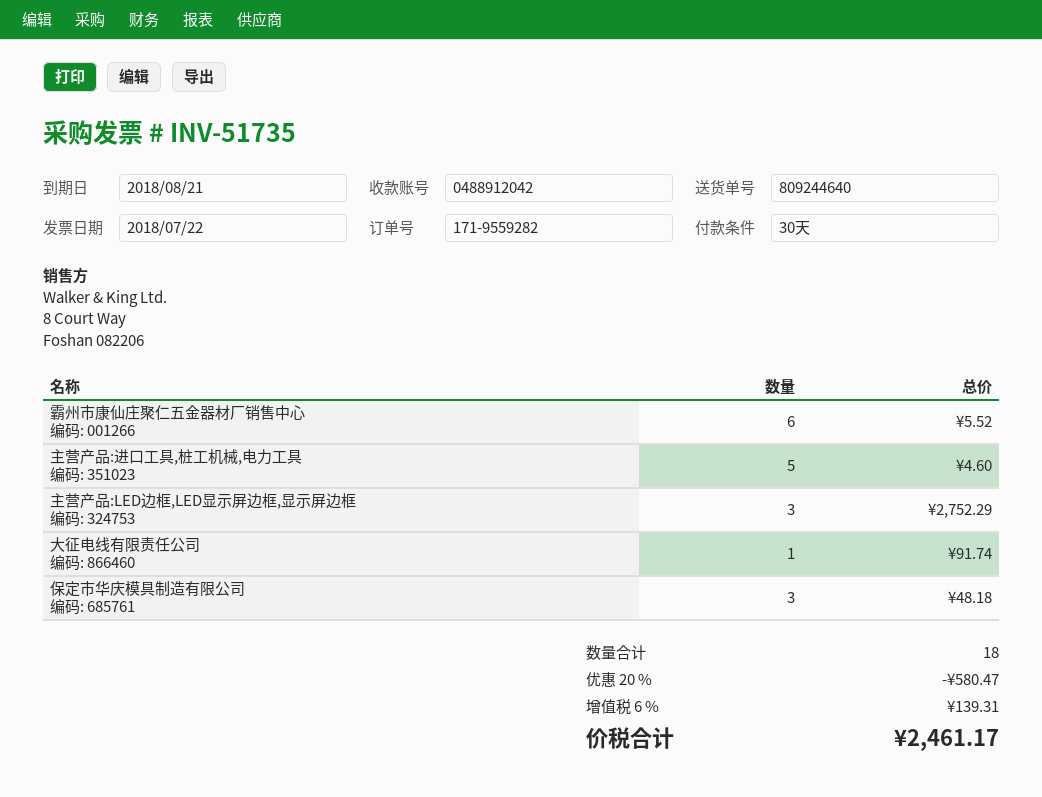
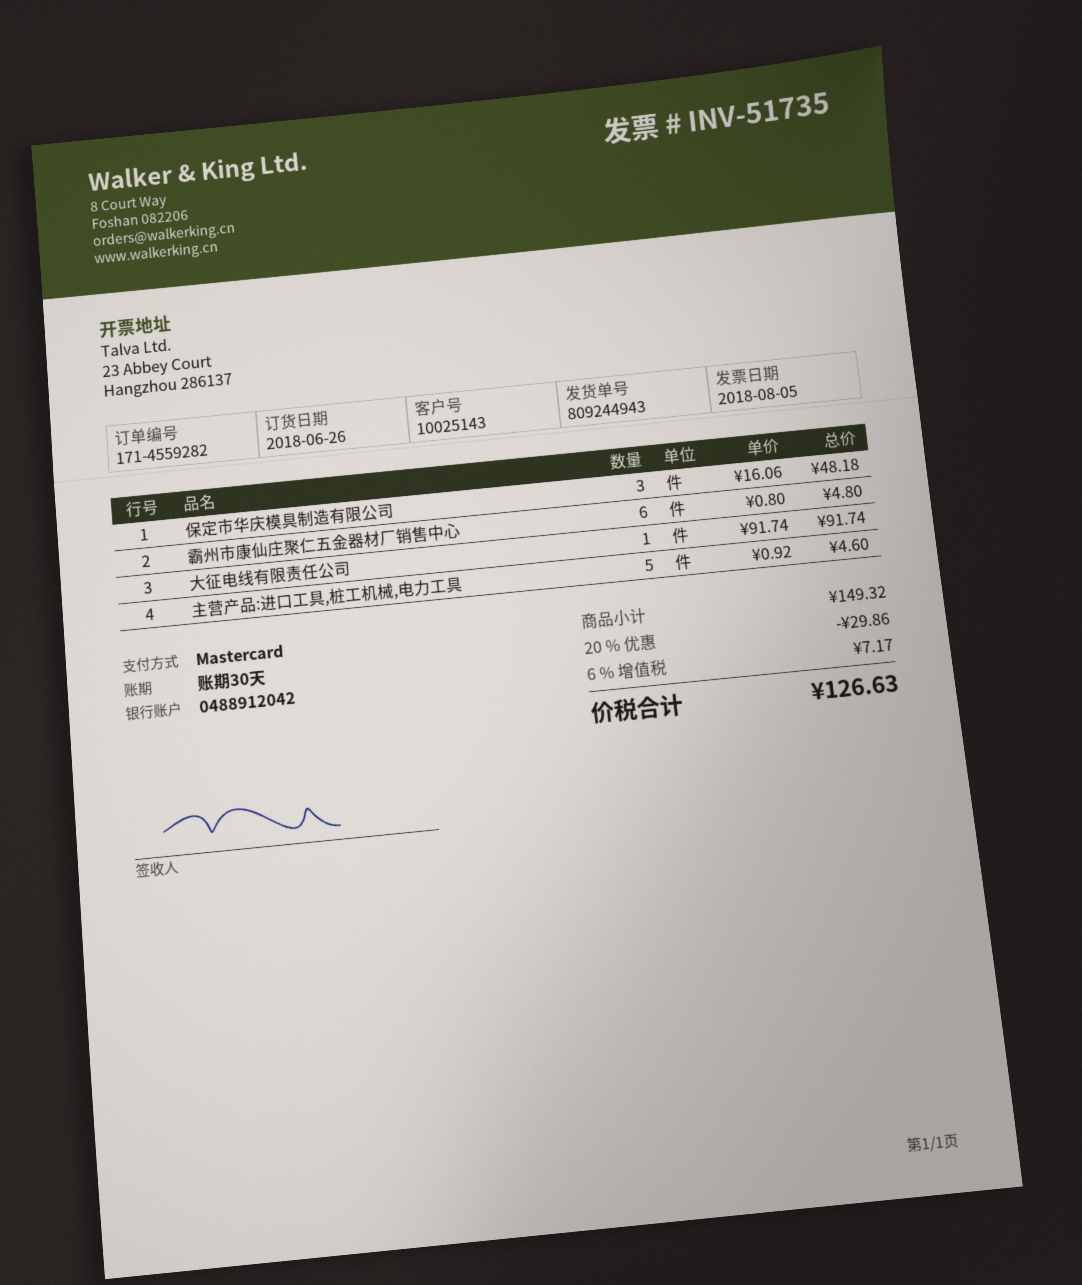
order number: 171-9559282 -> 171-4559282
delivery note number: 809244640 -> 809244943
invoice date: 2018-07-22 -> 2018-08-05
霸州市康仙庄聚仁五金器材厂销售中心: 6 for 5.52 -> 6 for 4.80
主营产品:LED边框,LED显示屏边框,显示屏边框: 3 for 2752.29 -> none
discount: 20% = 580.47 -> 20% = 29.86
tax: 6% = 139.31 -> 6% = 7.17
total: 2461.17 -> 126.63

